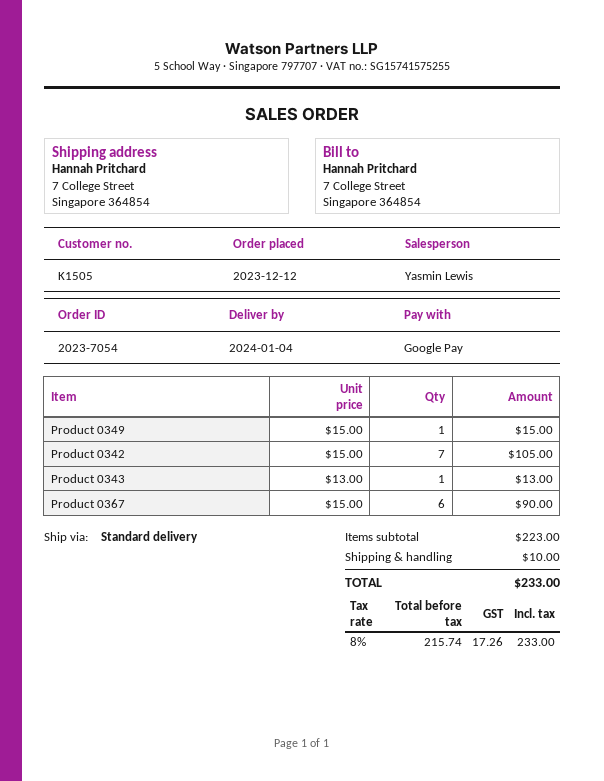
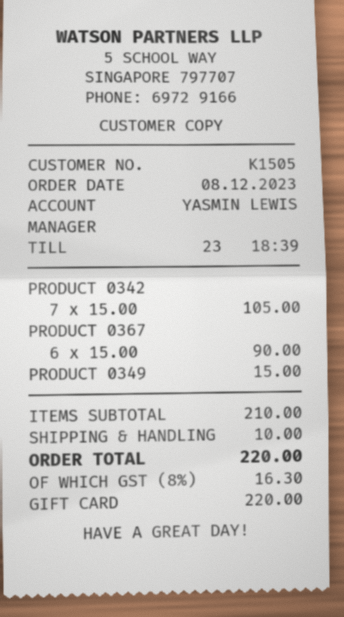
order date: 2023-12-12 -> 2023-12-08
payment method: Google Pay -> gift card
Product 0343: 1 x 13.00 = 13.00 -> none
subtotal: 223.00 -> 210.00
tax: 8% = 17.26 -> 8% = 16.30
total: 233.00 -> 220.00

